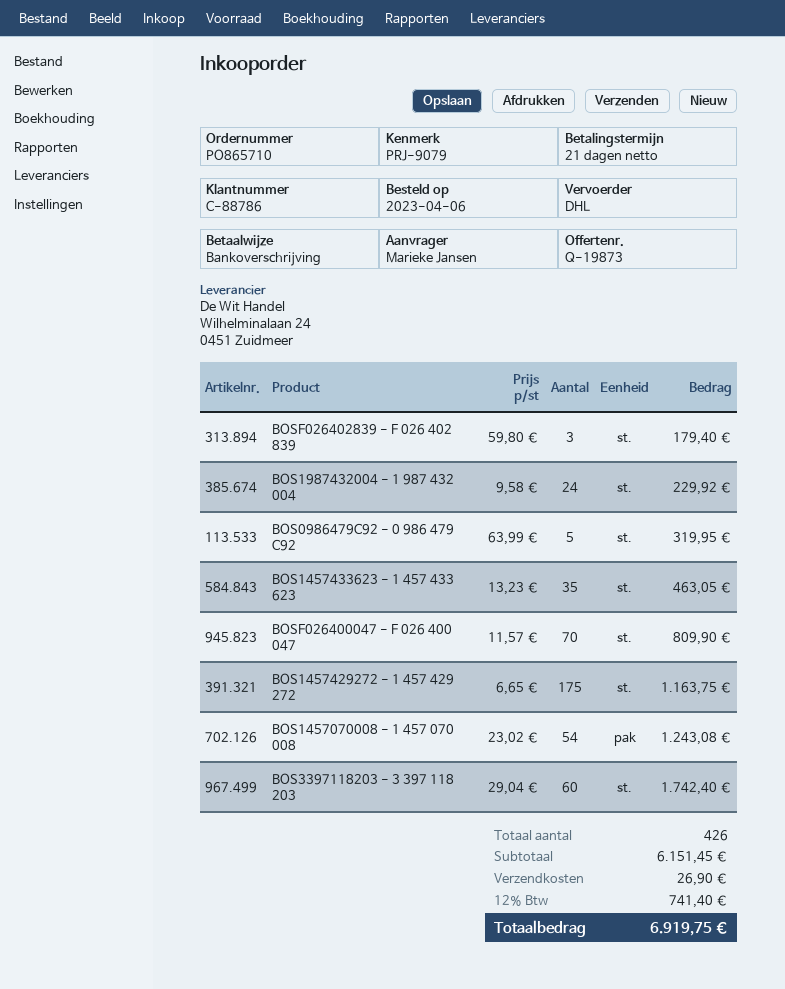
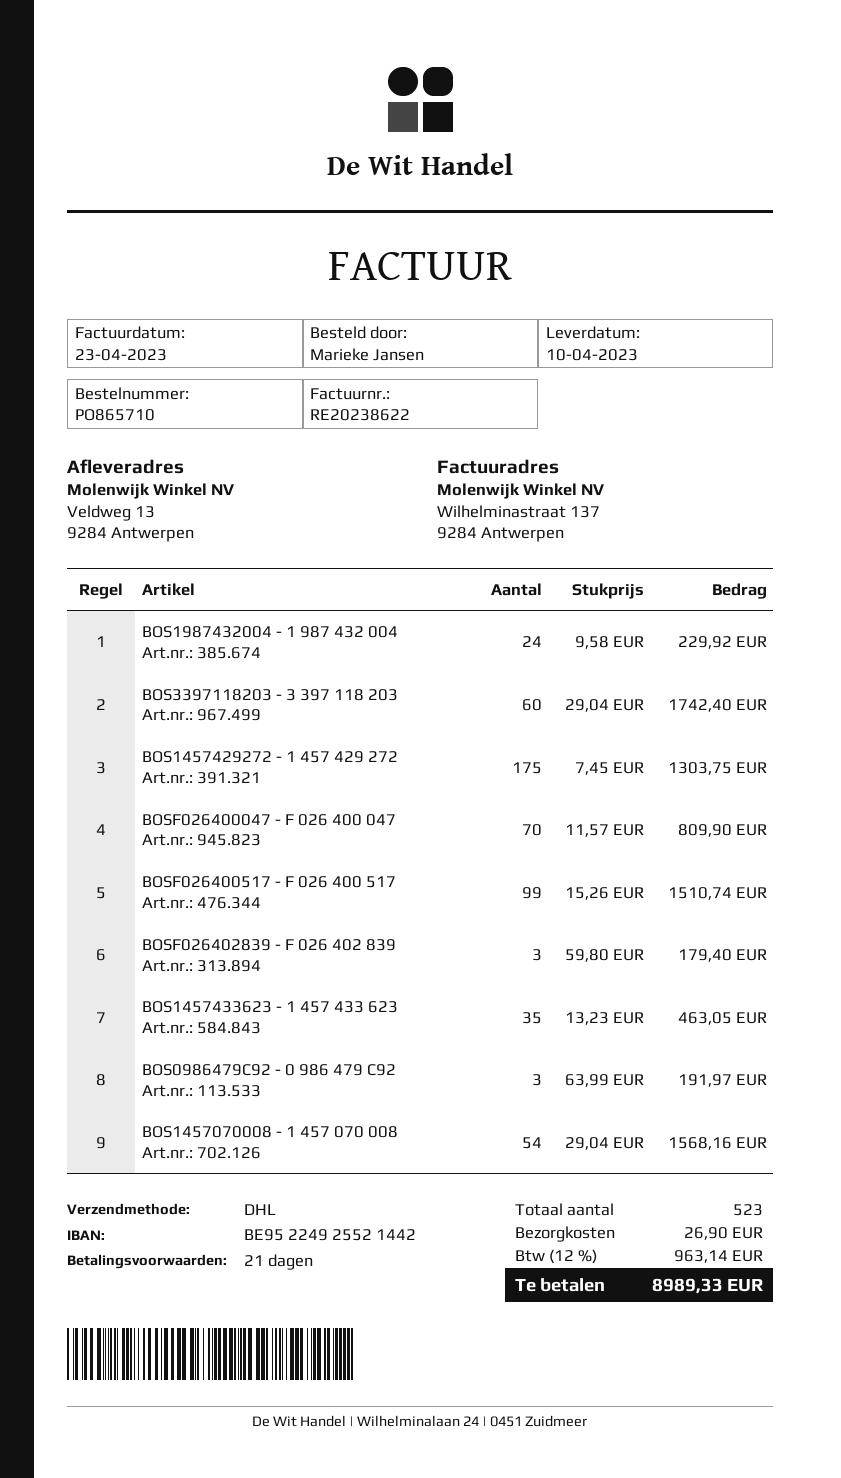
BOS0986479C92 - 0 986 479 C92: 5 x 63.99 = 319.95 -> 3 x 63.99 = 191.97
BOS1457429272 - 1 457 429 272: 175 x 6.65 = 1163.75 -> 175 x 7.45 = 1303.75
BOS1457070008 - 1 457 070 008: 54 x 23.02 = 1243.08 -> 54 x 29.04 = 1568.16
BOSF026400517 - F 026 400 517: none -> 99 x 15.26 = 1510.74
total quantity: 426 -> 523
tax: 12% = 741.40 -> 12% = 963.14
total: 6919.75 -> 8989.33

